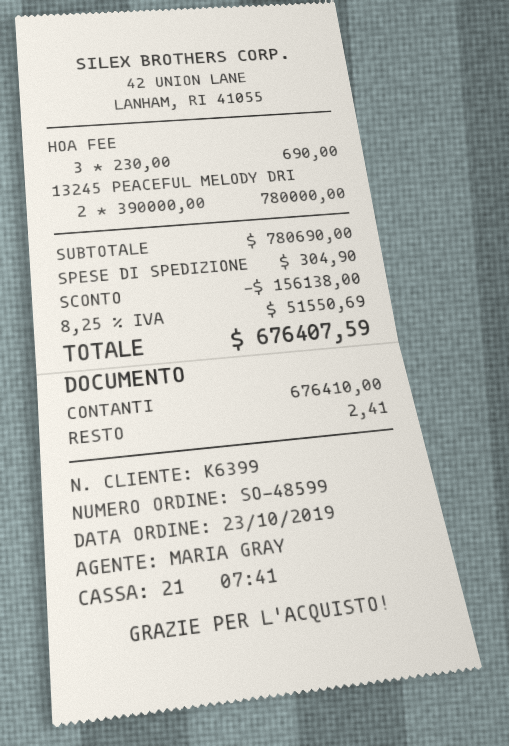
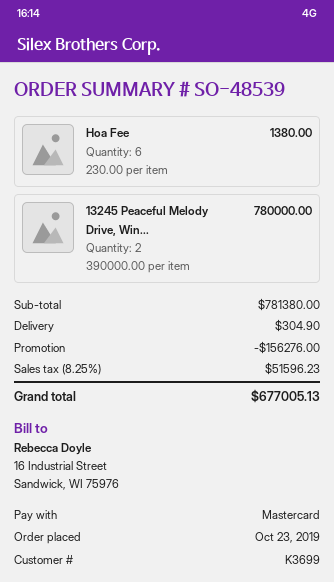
order number: SO-48599 -> SO-48539
customer number: K6399 -> K3699
payment method: cash -> Mastercard
HOA FEE: 3 x 230.00 = 690.00 -> 6 x 230.00 = 1380.00
subtotal: 780690.00 -> 781380.00
discount: 156138.00 -> 156276.00
tax: 8.25% = 51550.69 -> 8.25% = 51596.23
total: 676407.59 -> 677005.13

